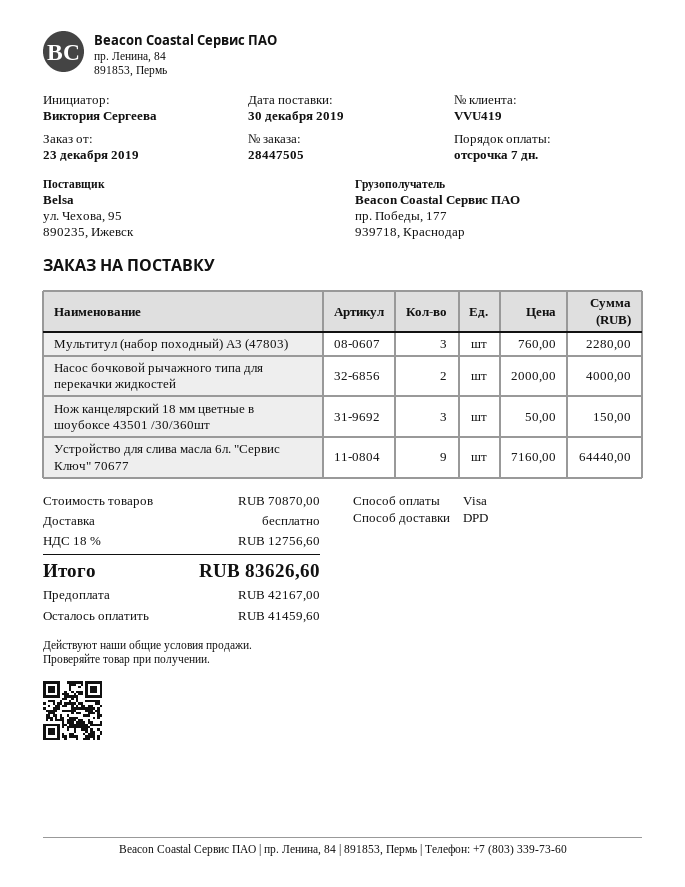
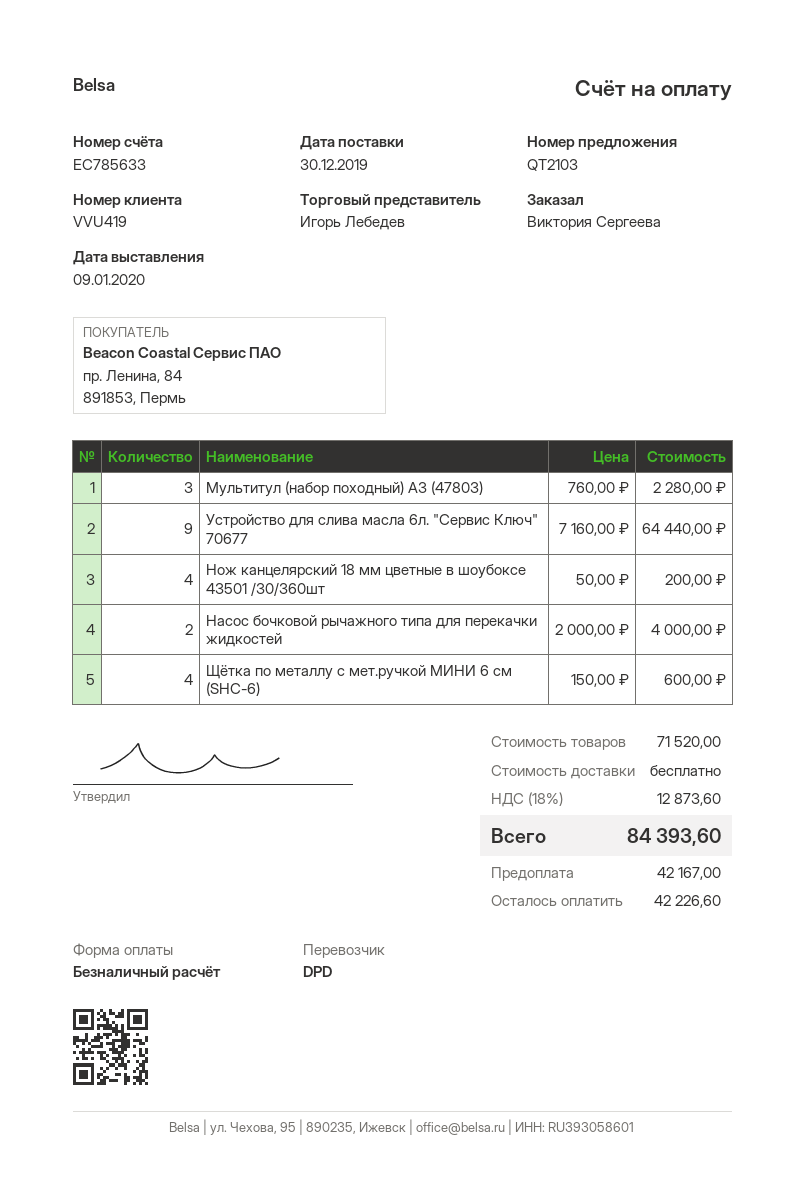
payment method: Visa -> bank transfer
Нож канцелярский 18 мм цветные в шоубоксе 43501 /30/360шт: 3 x 50.00 = 150.00 -> 4 x 50.00 = 200.00
Щётка по металлу с мет.ручкой МИНИ 6 см (SHC-6): none -> 4 x 150.00 = 600.00
subtotal: 70870.00 -> 71520.00
tax: 18% = 12756.60 -> 18% = 12873.60
total: 83626.60 -> 84393.60
balance: 41459.60 -> 42226.60

